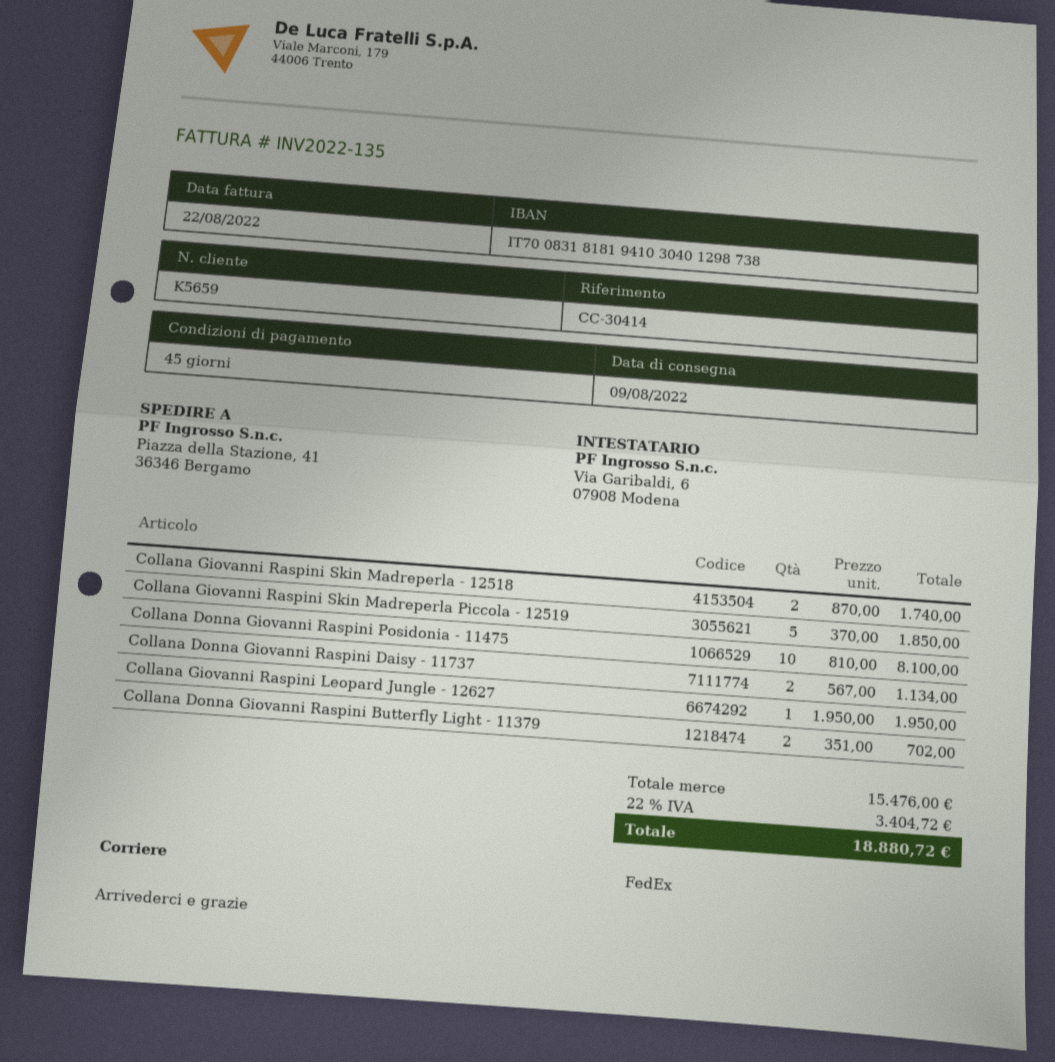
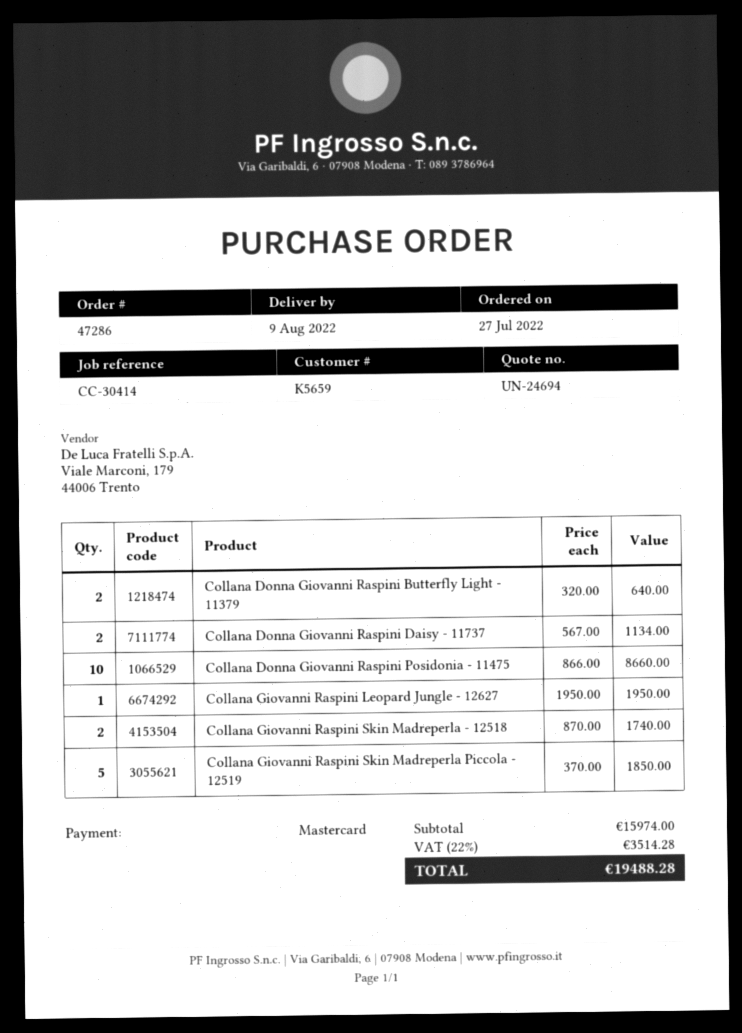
Collana Donna Giovanni Raspini Posidonia - 11475: 10 x 810.00 = 8100.00 -> 10 x 866.00 = 8660.00
Collana Donna Giovanni Raspini Butterfly Light - 11379: 2 x 351.00 = 702.00 -> 2 x 320.00 = 640.00
subtotal: 15476.00 -> 15974.00
tax: 22% = 3404.72 -> 22% = 3514.28
total: 18880.72 -> 19488.28

